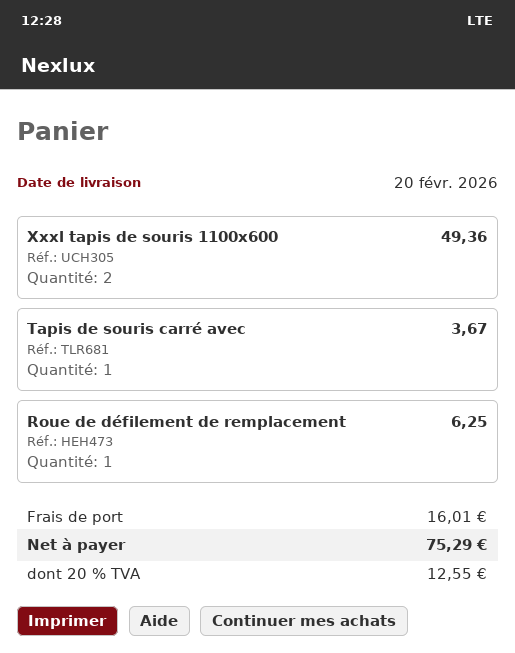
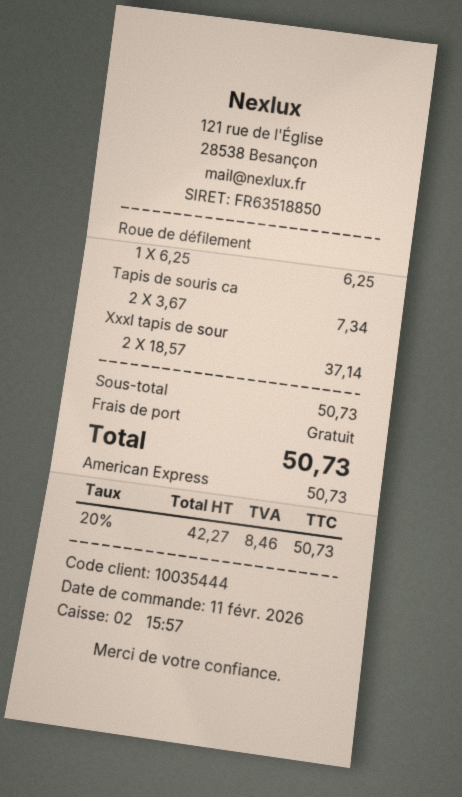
Xxxl tapis de souris 1100x600: 2 for 49.36 -> 2 for 37.14
Tapis de souris carré avec: 1 for 3.67 -> 2 for 7.34
shipping: 16.01 -> 0.00
tax: 20% = 12.55 -> 20% = 8.46
total: 75.29 -> 50.73

